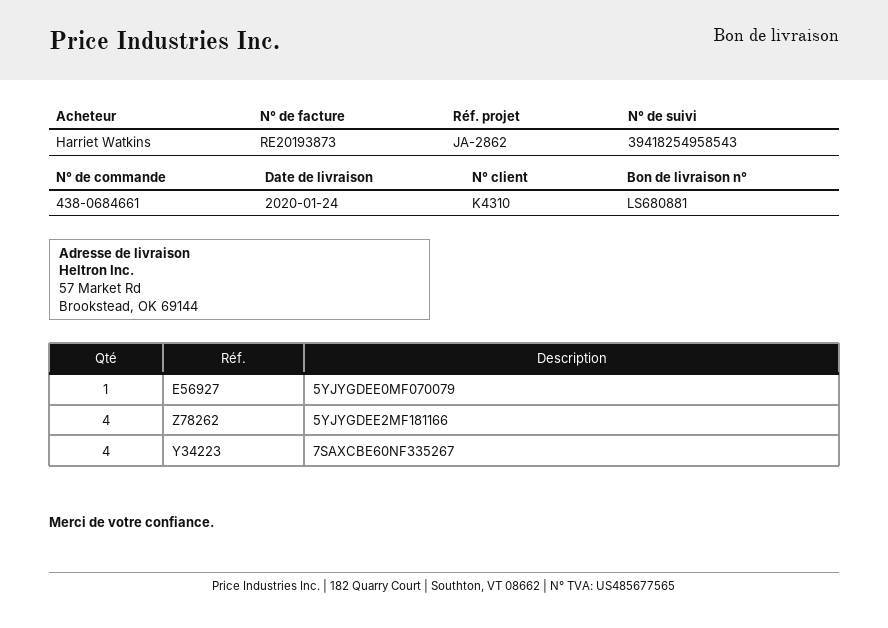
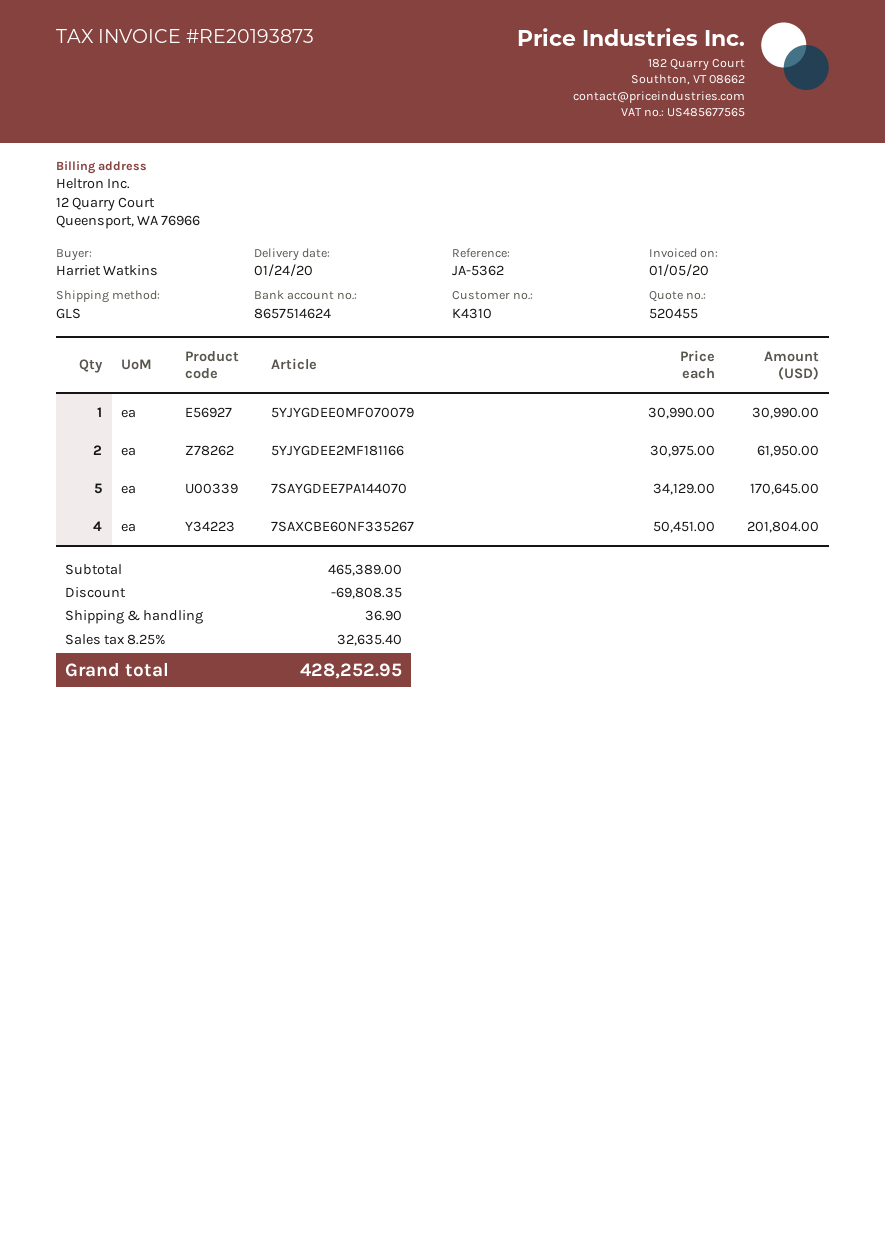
reference: JA-2862 -> JA-5362
5YJYGDEE2MF181166: 4 -> 2
7SAYGDEE7PA144070: none -> 5

